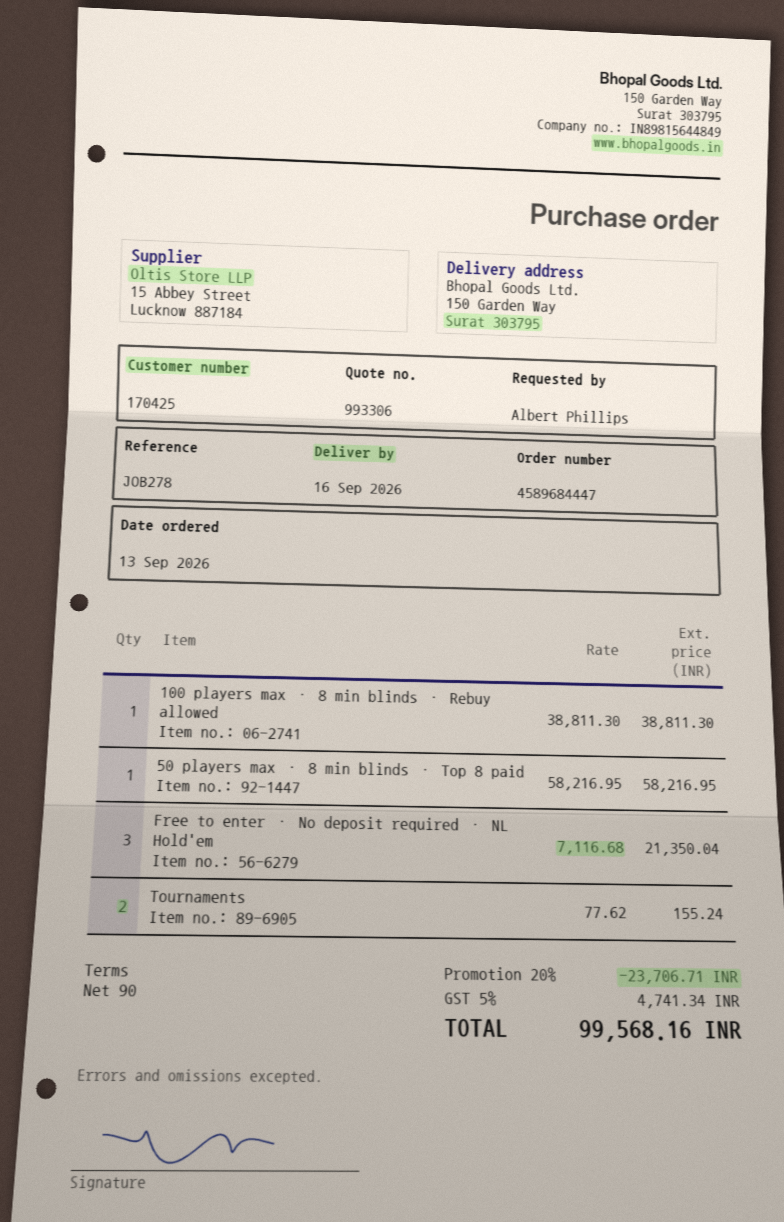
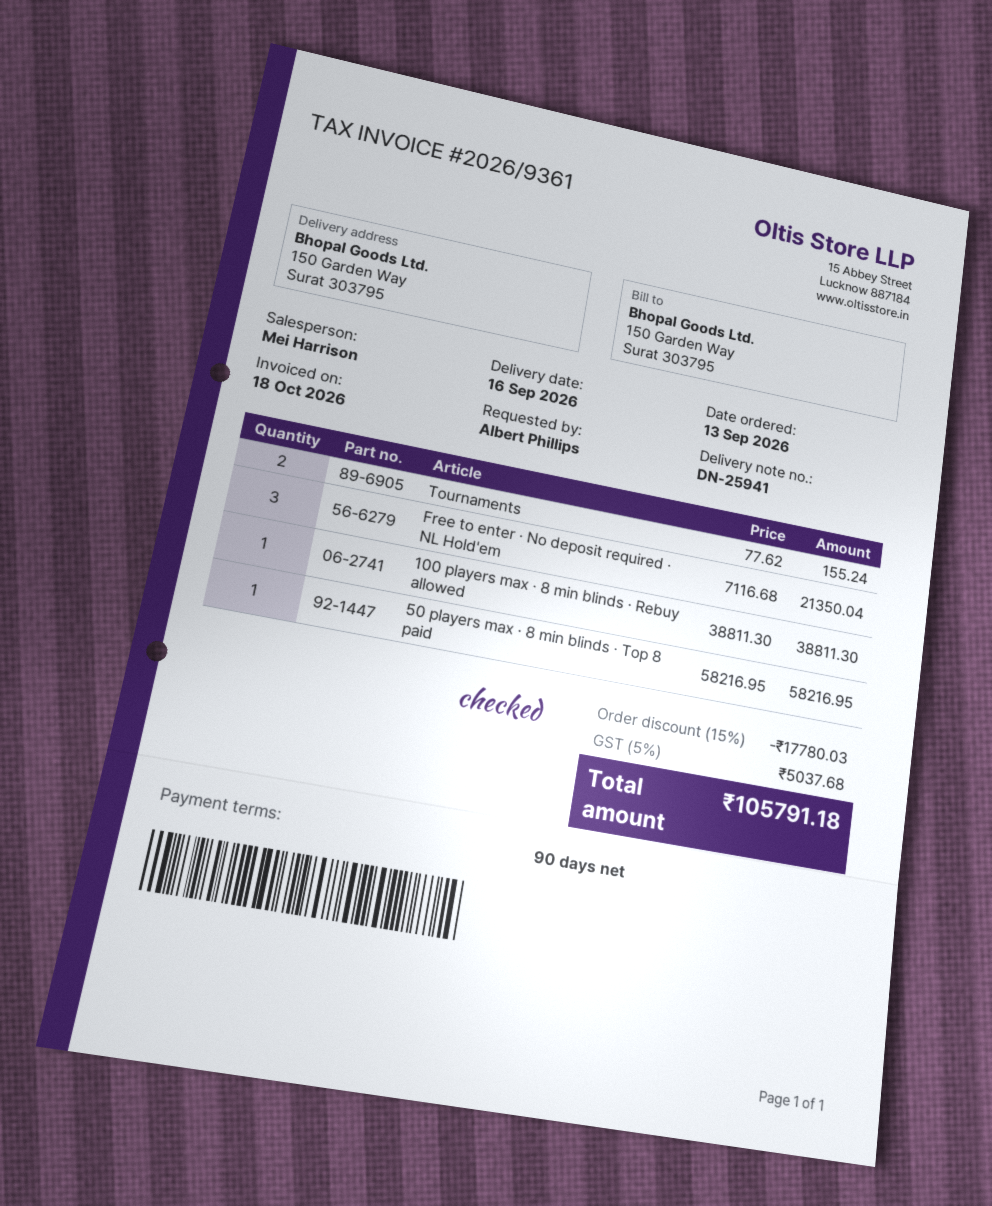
discount: 20% = 23706.71 -> 15% = 17780.03
tax: 5% = 4741.34 -> 5% = 5037.68
total: 99568.16 -> 105791.18

